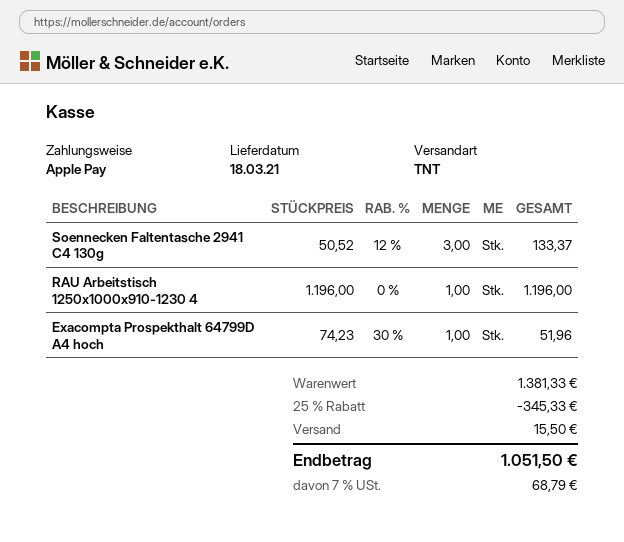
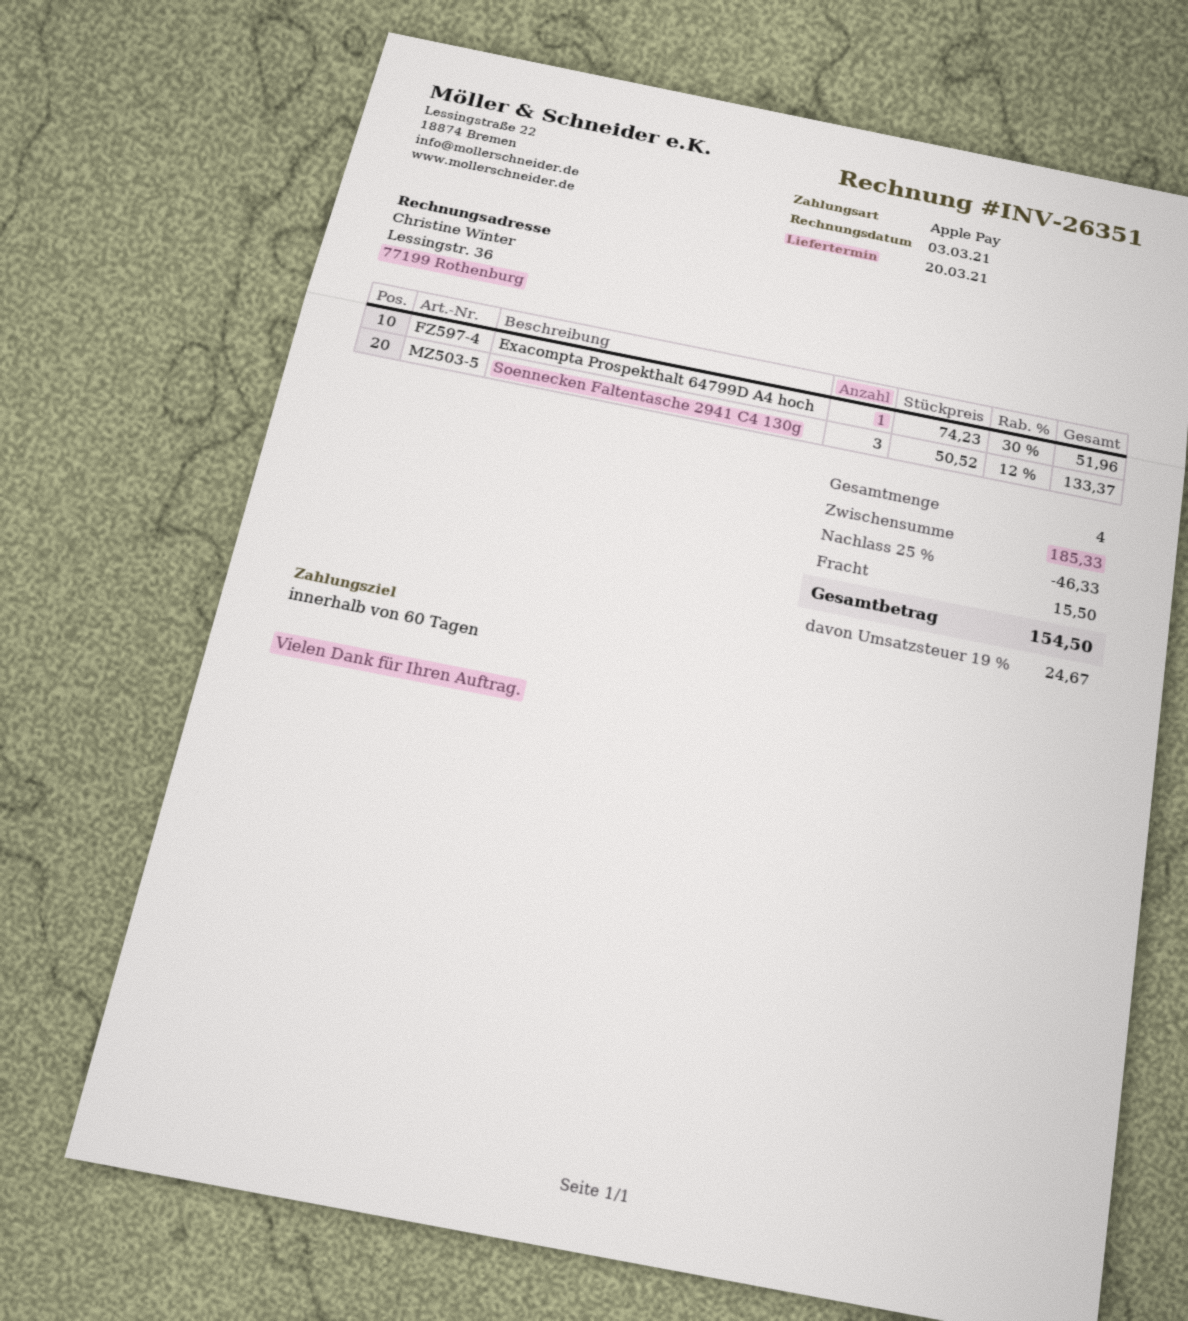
delivery date: 2021-03-18 -> 2021-03-20
RAU Arbeitstisch 1250x1000x910-1230 4: 1 x 1196.00 = 1196.00 -> none
subtotal: 1381.33 -> 185.33
discount: 25% = 345.33 -> 25% = 46.33
tax: 7% = 68.79 -> 19% = 24.67
total: 1051.50 -> 154.50

